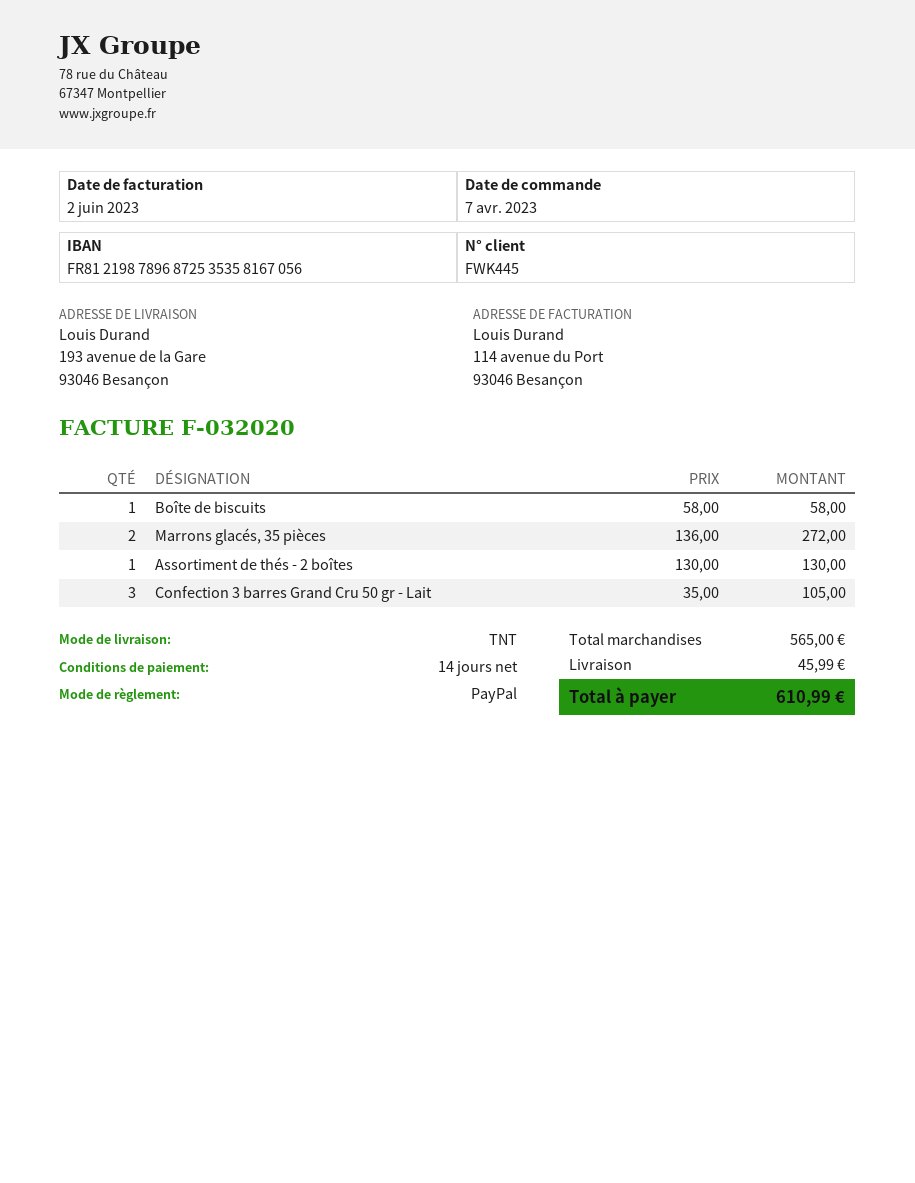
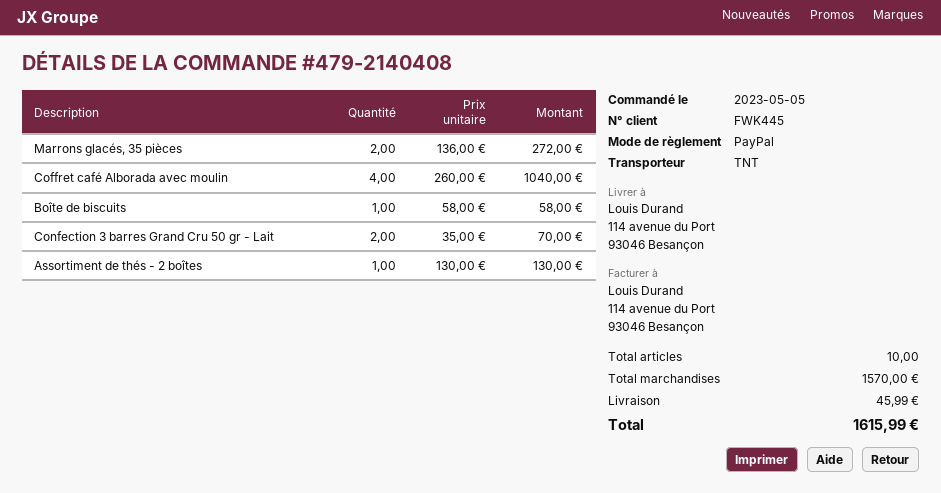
order date: 2023-04-07 -> 2023-05-05
ship to: 193 avenue de la Gare, 93046 Besançon -> 114 avenue du Port, 93046 Besançon
Confection 3 barres Grand Cru 50 gr - Lait: 3 x 35.00 = 105.00 -> 2 x 35.00 = 70.00
Coffret café Alborada avec moulin: none -> 4 x 260.00 = 1040.00
subtotal: 565.00 -> 1570.00
total: 610.99 -> 1615.99

